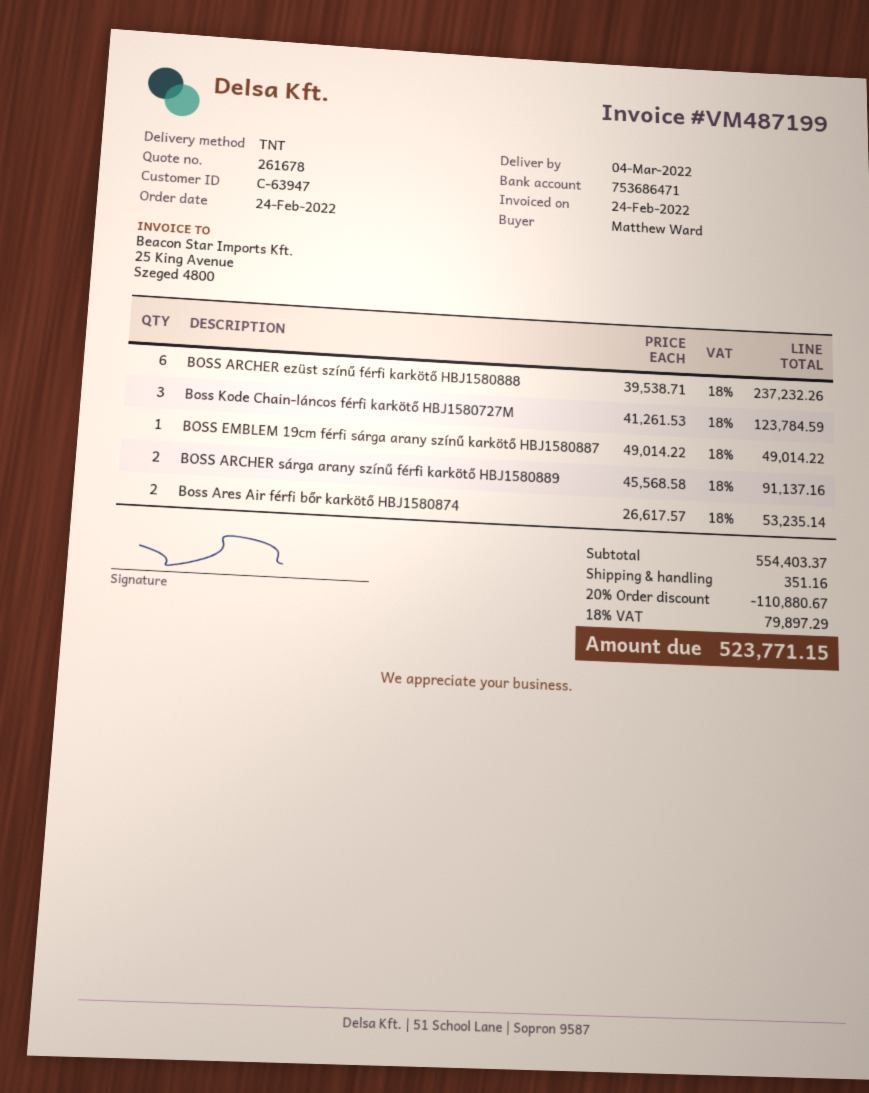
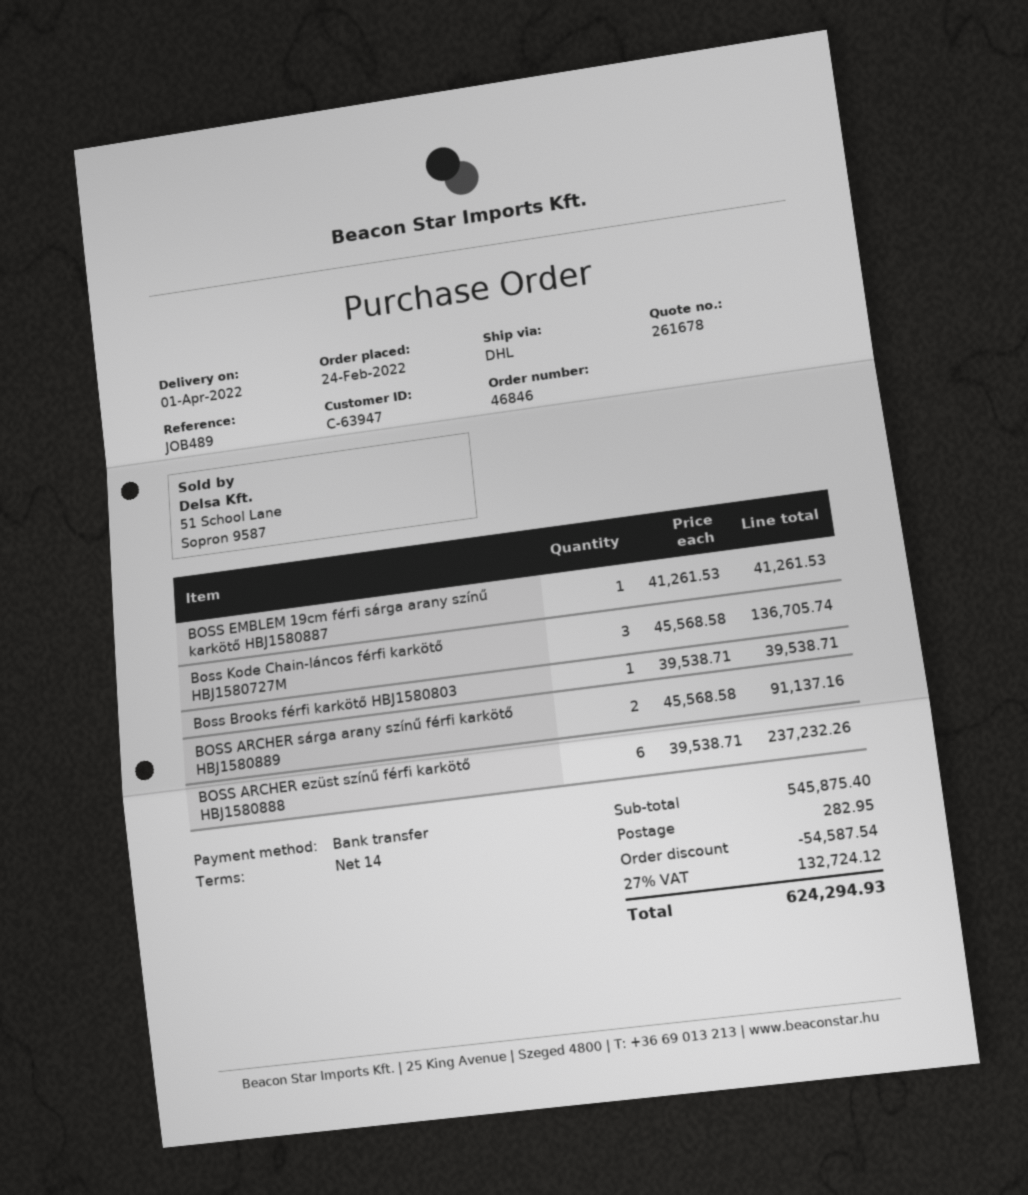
delivery date: 2022-03-04 -> 2022-04-01
shipping method: TNT -> DHL
Boss Kode Chain-láncos férfi karkötő HBJ1580727M: 3 x 41261.53 = 123784.59 -> 3 x 45568.58 = 136705.74
BOSS EMBLEM 19cm férfi sárga arany színű karkötő HBJ1580887: 1 x 49014.22 = 49014.22 -> 1 x 41261.53 = 41261.53
Boss Ares Air férfi bőr karkötő HBJ1580874: 2 x 26617.57 = 53235.14 -> none
Boss Brooks férfi karkötő HBJ1580803: none -> 1 x 39538.71 = 39538.71
subtotal: 554403.37 -> 545875.40
discount: 110880.67 -> 54587.54
shipping: 351.16 -> 282.95
tax: 18% = 79897.29 -> 27% = 132724.12
total: 523771.15 -> 624294.93

